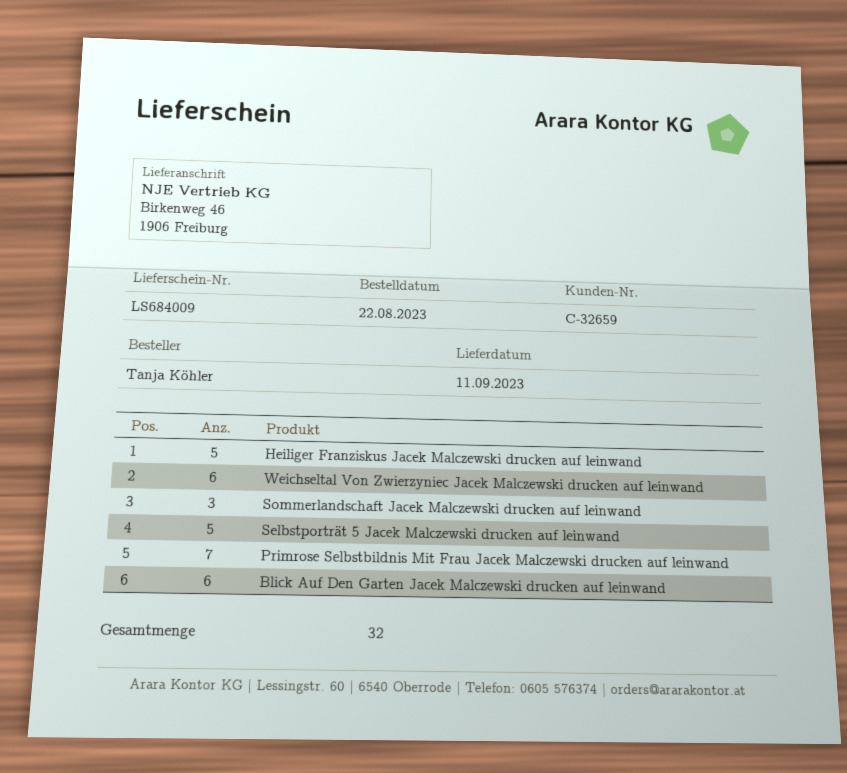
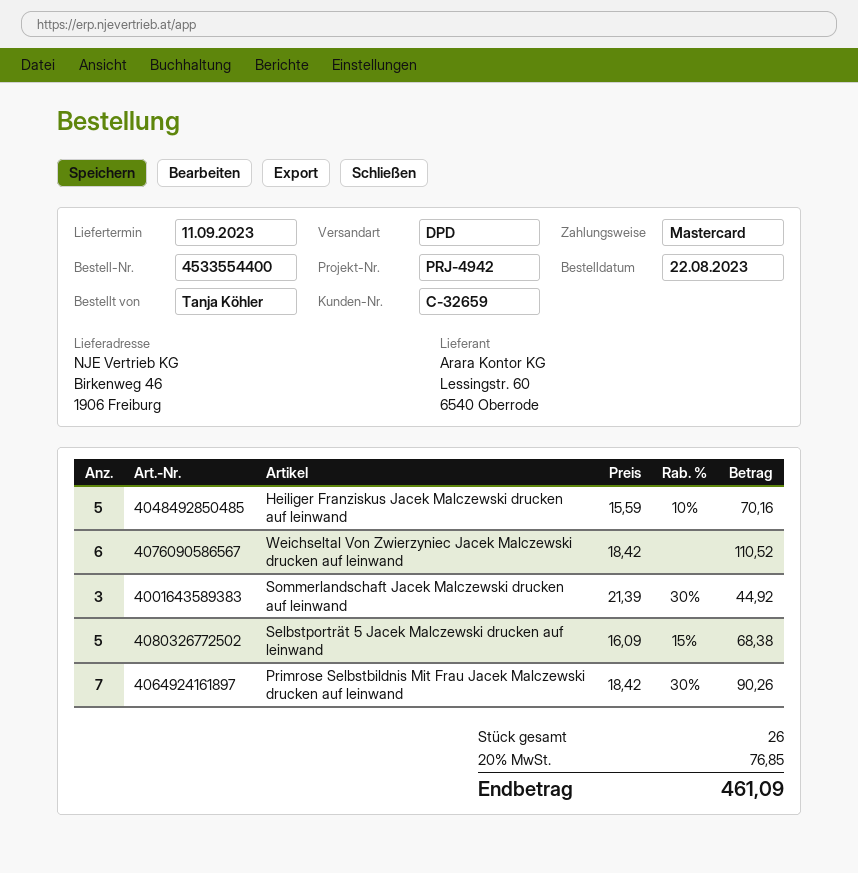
Blick Auf Den Garten Jacek Malczewski drucken auf leinwand: 6 -> none
total quantity: 32 -> 26

